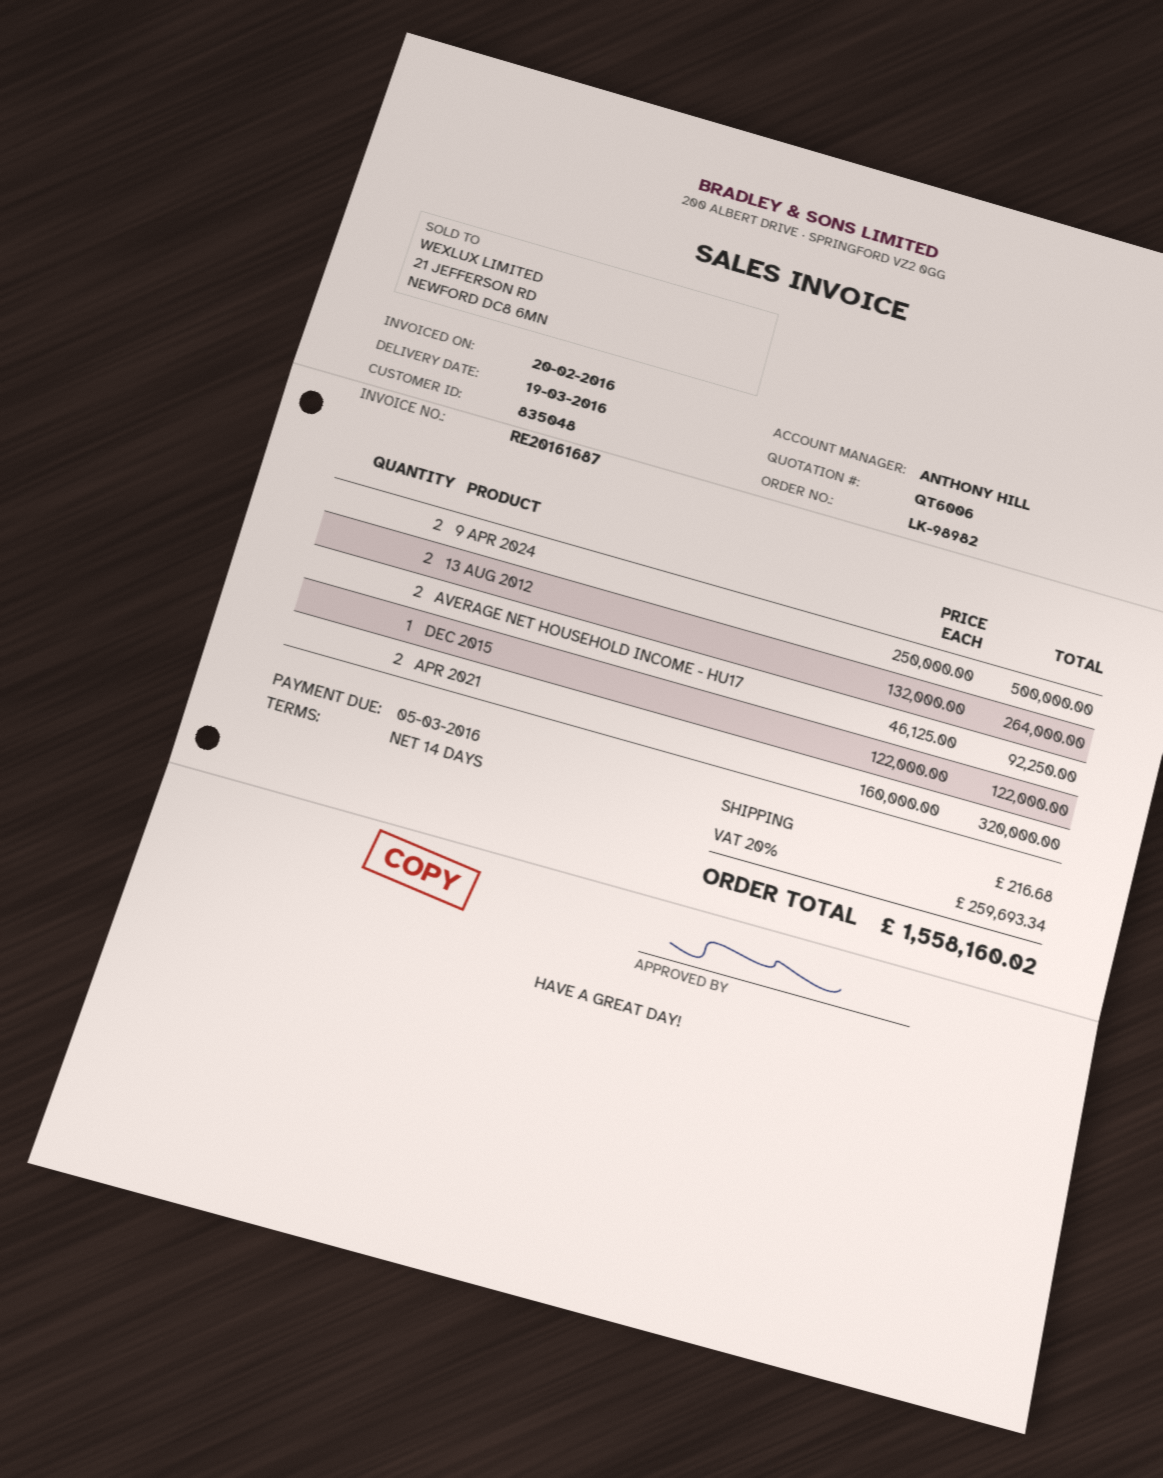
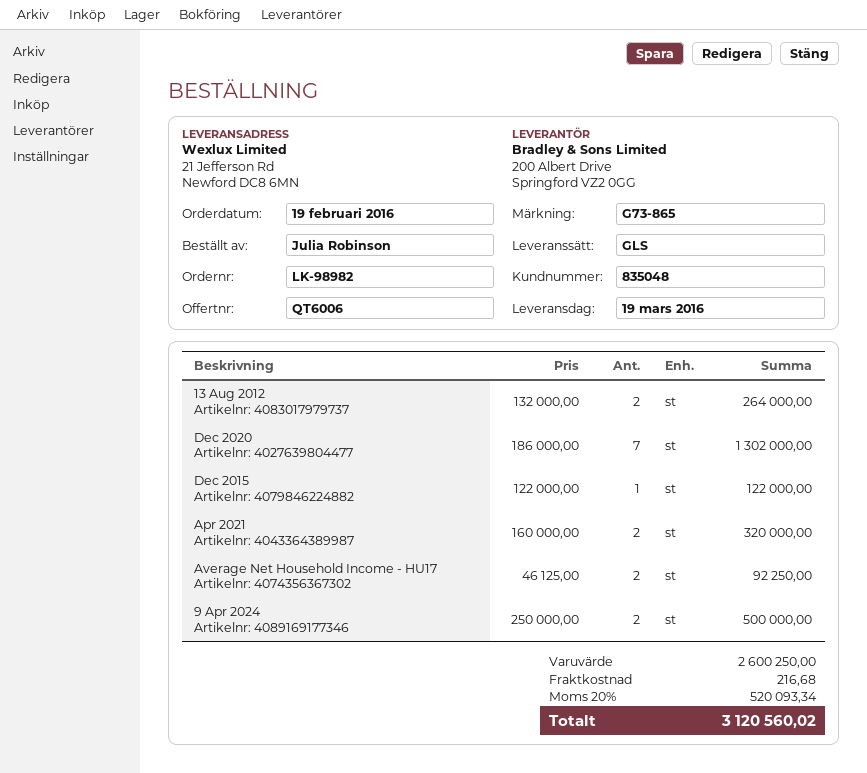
Dec 2020: none -> 7 x 186000.00 = 1302000.00
tax: 20% = 259693.34 -> 20% = 520093.34
total: 1558160.02 -> 3120560.02

